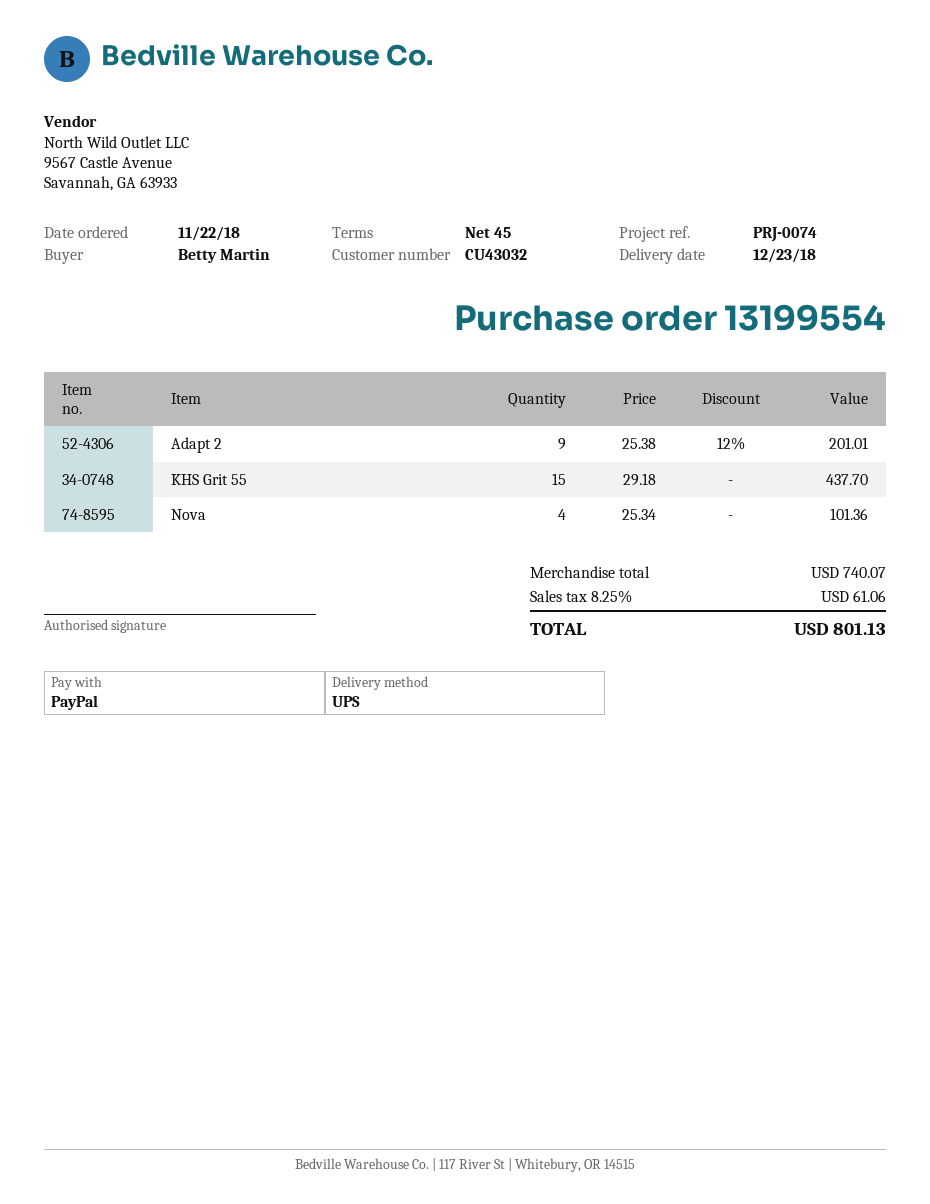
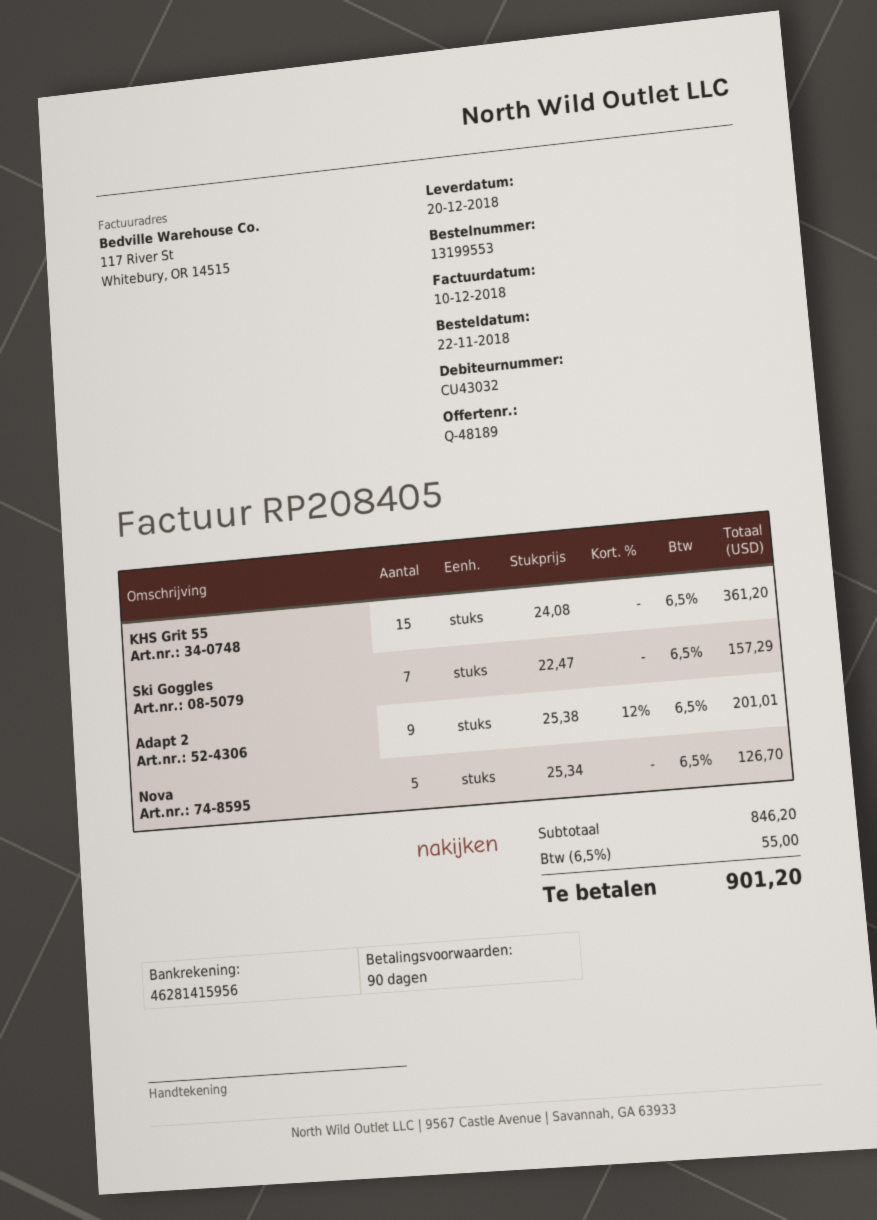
order number: 13199554 -> 13199553
delivery date: 2018-12-23 -> 2018-12-20
payment terms: 45 days -> 90 days
KHS Grit 55: 15 x 29.18 = 437.70 -> 15 x 24.08 = 361.20
Nova: 4 x 25.34 = 101.36 -> 5 x 25.34 = 126.70
Ski Goggles: none -> 7 x 22.47 = 157.29
subtotal: 740.07 -> 846.20
tax: 8.25% = 61.06 -> 6.5% = 55.00
total: 801.13 -> 901.20

